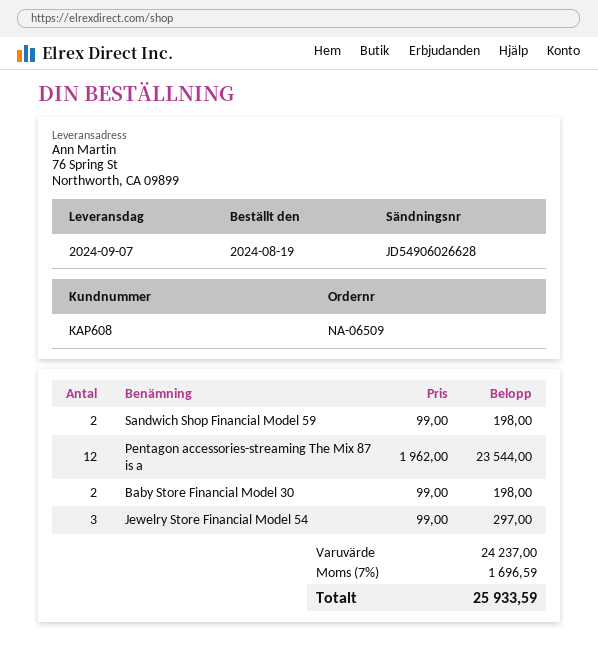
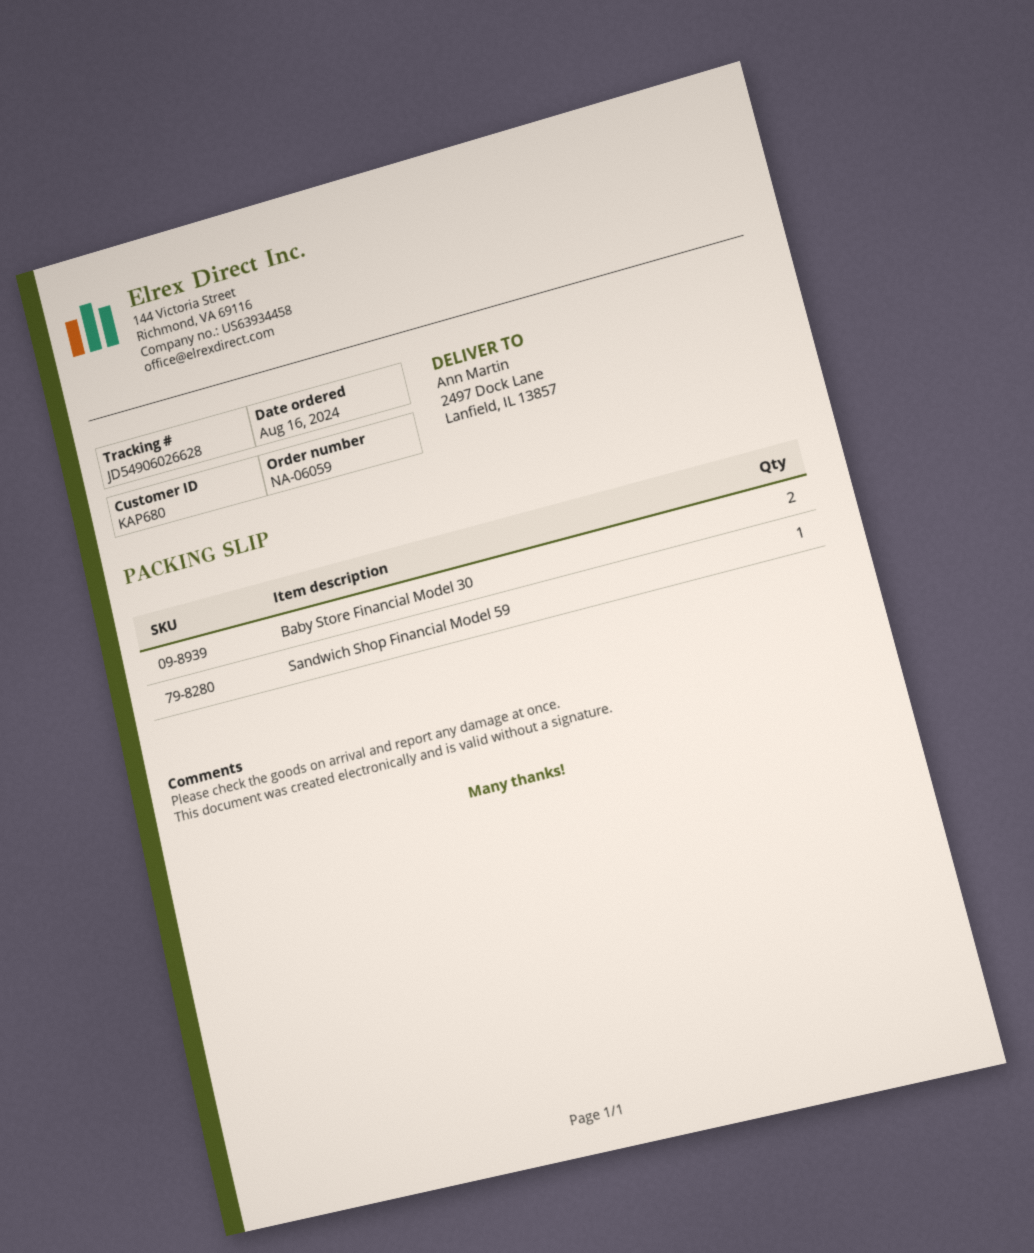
order number: NA-06509 -> NA-06059
order date: 2024-08-19 -> 2024-08-16
customer number: KAP608 -> KAP680
ship to: 76 Spring St, Northworth, CA 09899 -> 2497 Dock Lane, Lanfield, IL 13857
Sandwich Shop Financial Model 59: 2 -> 1
Pentagon accessories-streaming The Mix 87 is a: 12 -> none
Jewelry Store Financial Model 54: 3 -> none

